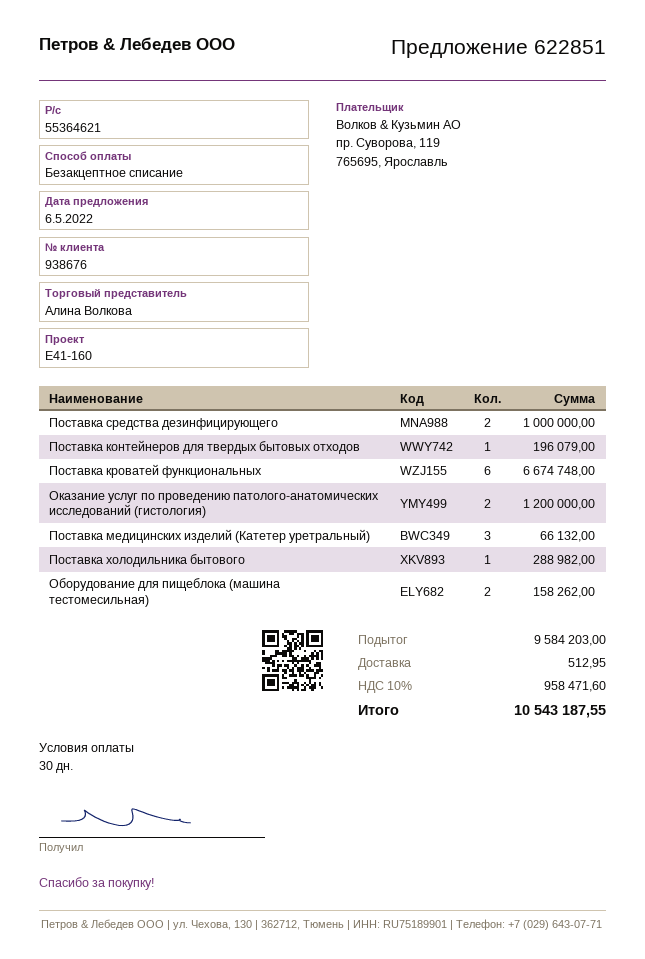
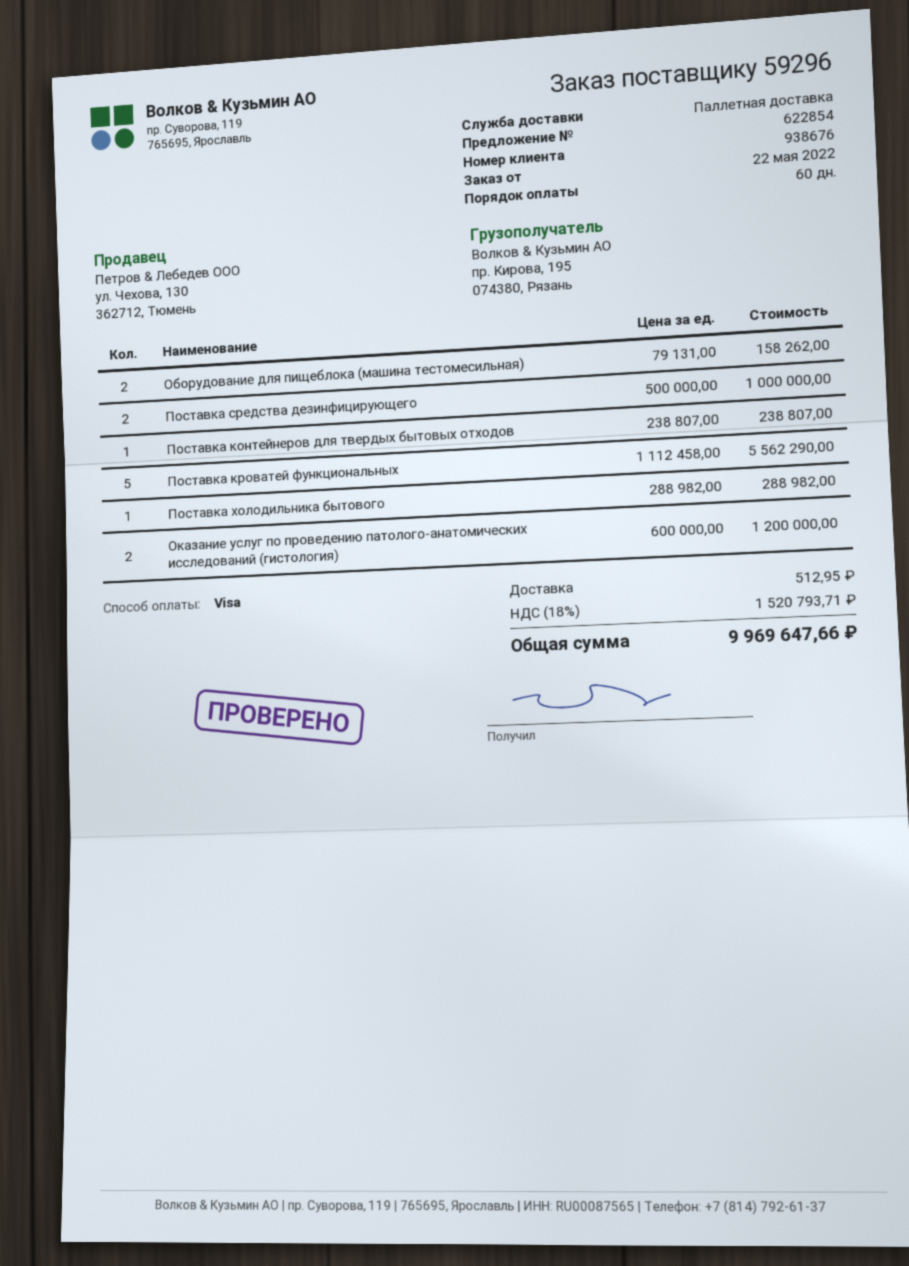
quote number: 622851 -> 622854
payment terms: 30 days -> 60 days
payment method: direct debit -> Visa
Поставка контейнеров для твердых бытовых отходов: 1 for 196079.00 -> 1 for 238807.00
Поставка кроватей функциональных: 6 for 6674748.00 -> 5 for 5562290.00
Поставка медицинских изделий (Катетер уретральный): 3 for 66132.00 -> none
tax: 10% = 958471.60 -> 18% = 1520793.71
total: 10543187.55 -> 9969647.66

